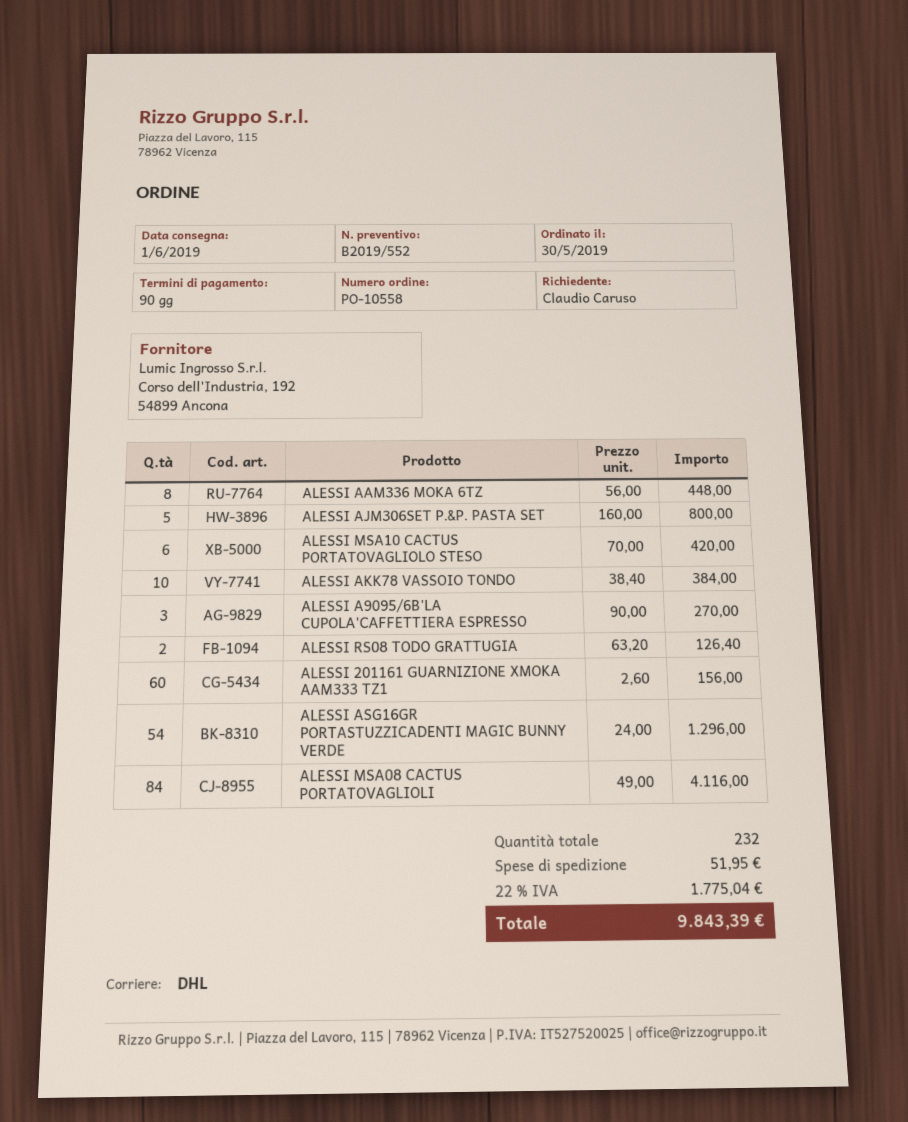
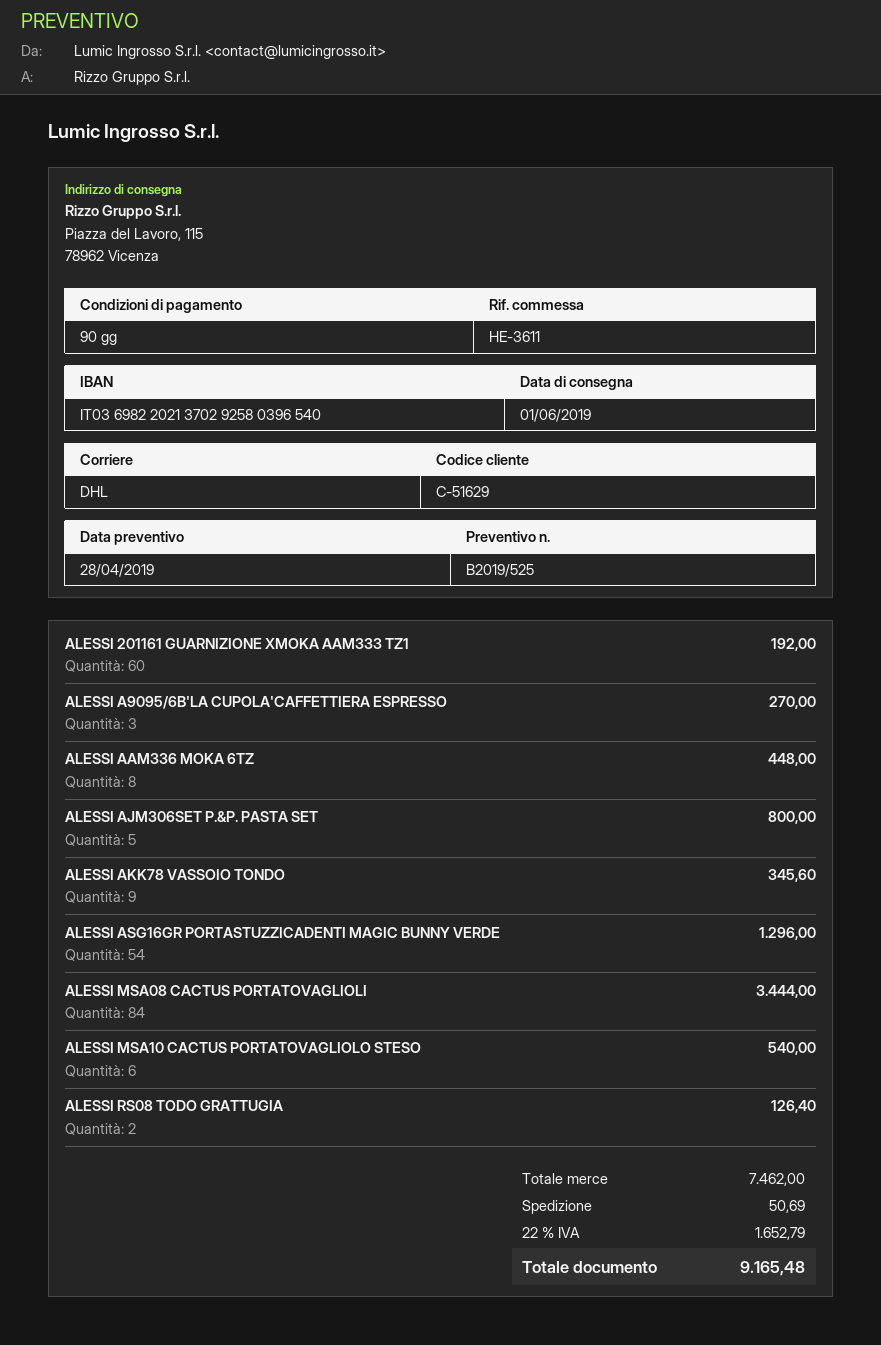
quote number: B2019/552 -> B2019/525
ALESSI MSA10 CACTUS PORTATOVAGLIOLO STESO: 6 for 420.00 -> 6 for 540.00
ALESSI AKK78 VASSOIO TONDO: 10 for 384.00 -> 9 for 345.60
ALESSI 201161 GUARNIZIONE XMOKA AAM333 TZ1: 60 for 156.00 -> 60 for 192.00
ALESSI MSA08 CACTUS PORTATOVAGLIOLI: 84 for 4116.00 -> 84 for 3444.00
shipping: 51.95 -> 50.69
tax: 22% = 1775.04 -> 22% = 1652.79
total: 9843.39 -> 9165.48

